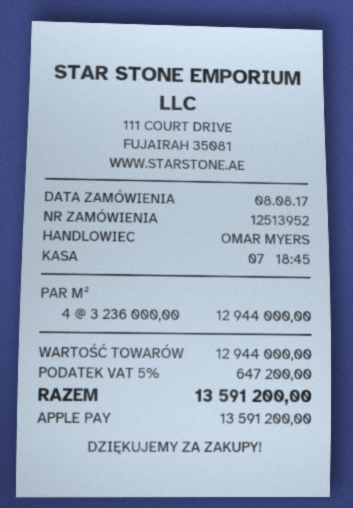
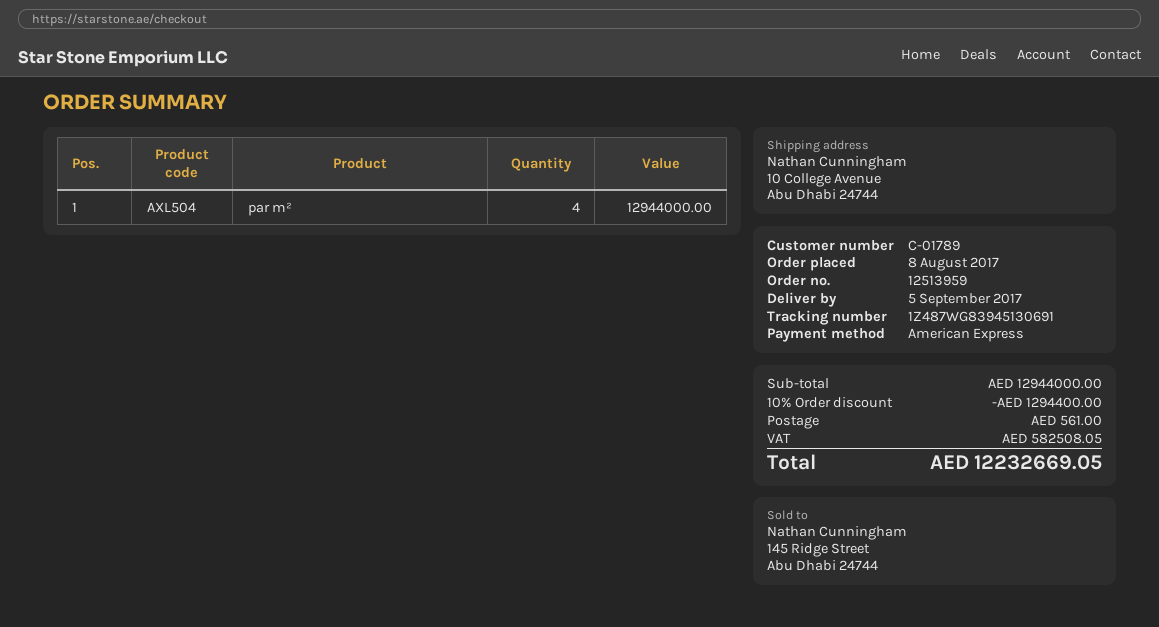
order number: 12513952 -> 12513959
payment method: Apple Pay -> American Express
discount: none -> 10% = 1294400.00
shipping: none -> 561.00
tax: 647200.00 -> 582508.05
total: 13591200.00 -> 12232669.05

